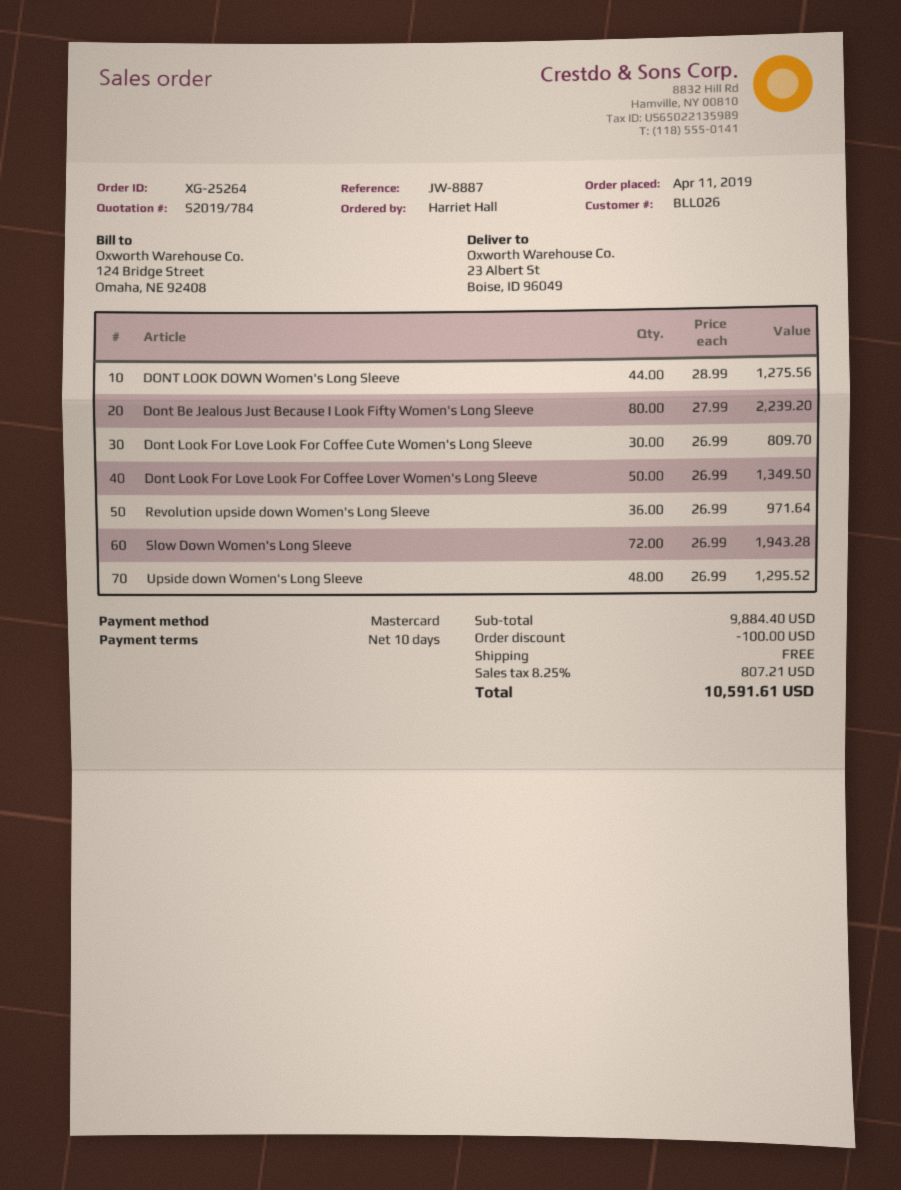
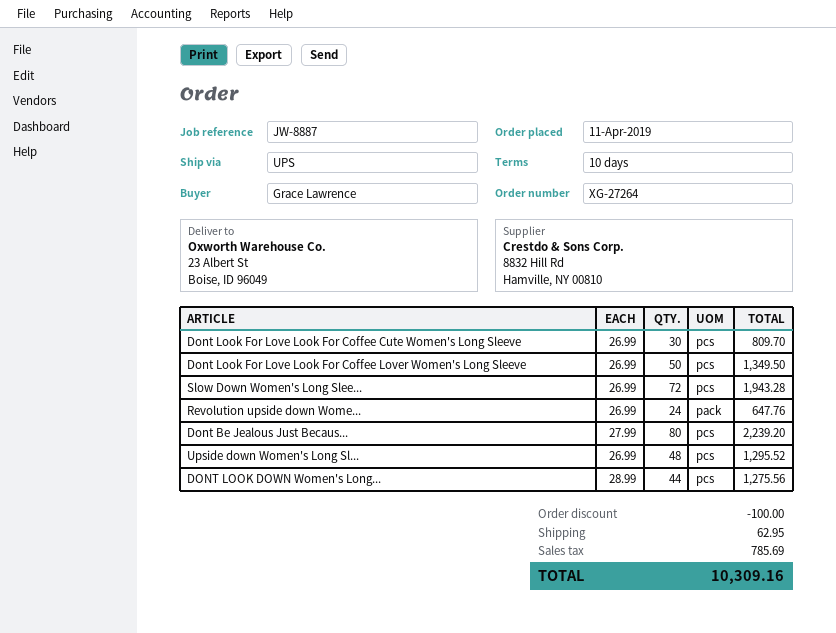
order number: XG-25264 -> XG-27264
ordered by: Harriet Hall -> Grace Lawrence
Revolution upside down Women's Long Sleeve: 36 x 26.99 = 971.64 -> 24 x 26.99 = 647.76
shipping: 0.00 -> 62.95
tax: 807.21 -> 785.69
total: 10591.61 -> 10309.16

